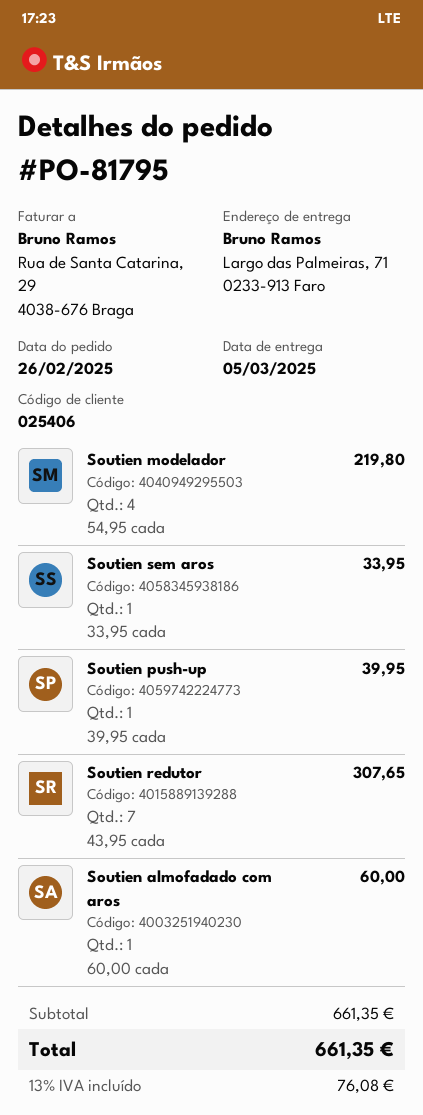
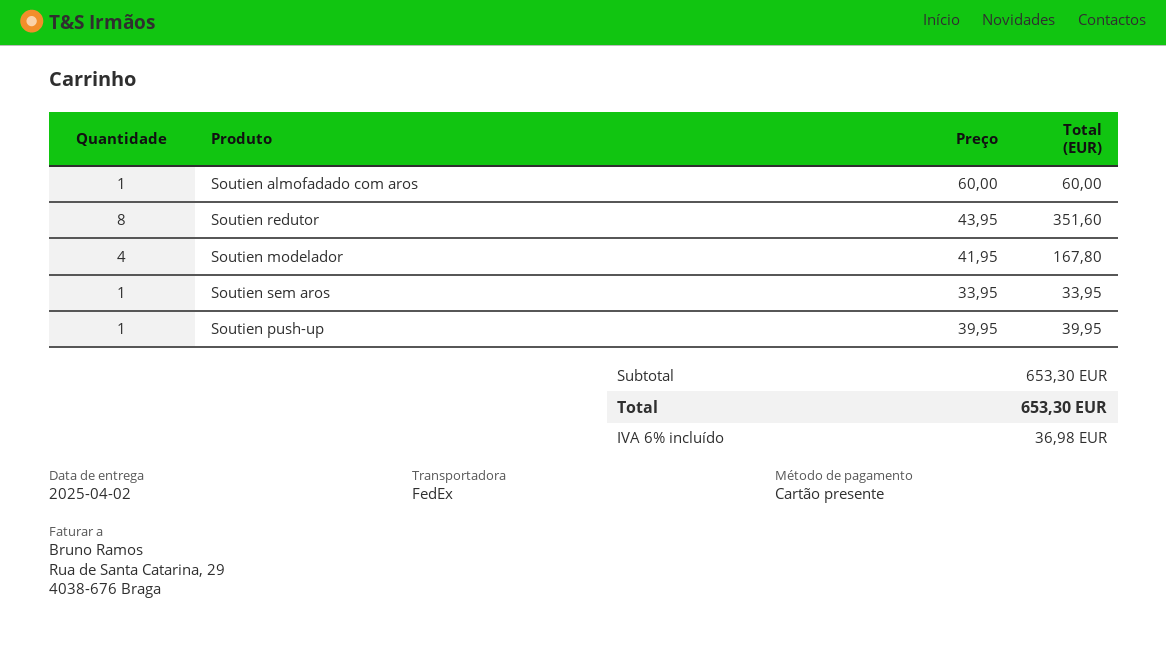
delivery date: 2025-03-05 -> 2025-04-02
Soutien modelador: 4 x 54.95 = 219.80 -> 4 x 41.95 = 167.80
Soutien redutor: 7 x 43.95 = 307.65 -> 8 x 43.95 = 351.60
subtotal: 661.35 -> 653.30
tax: 13% = 76.08 -> 6% = 36.98
total: 661.35 -> 653.30

